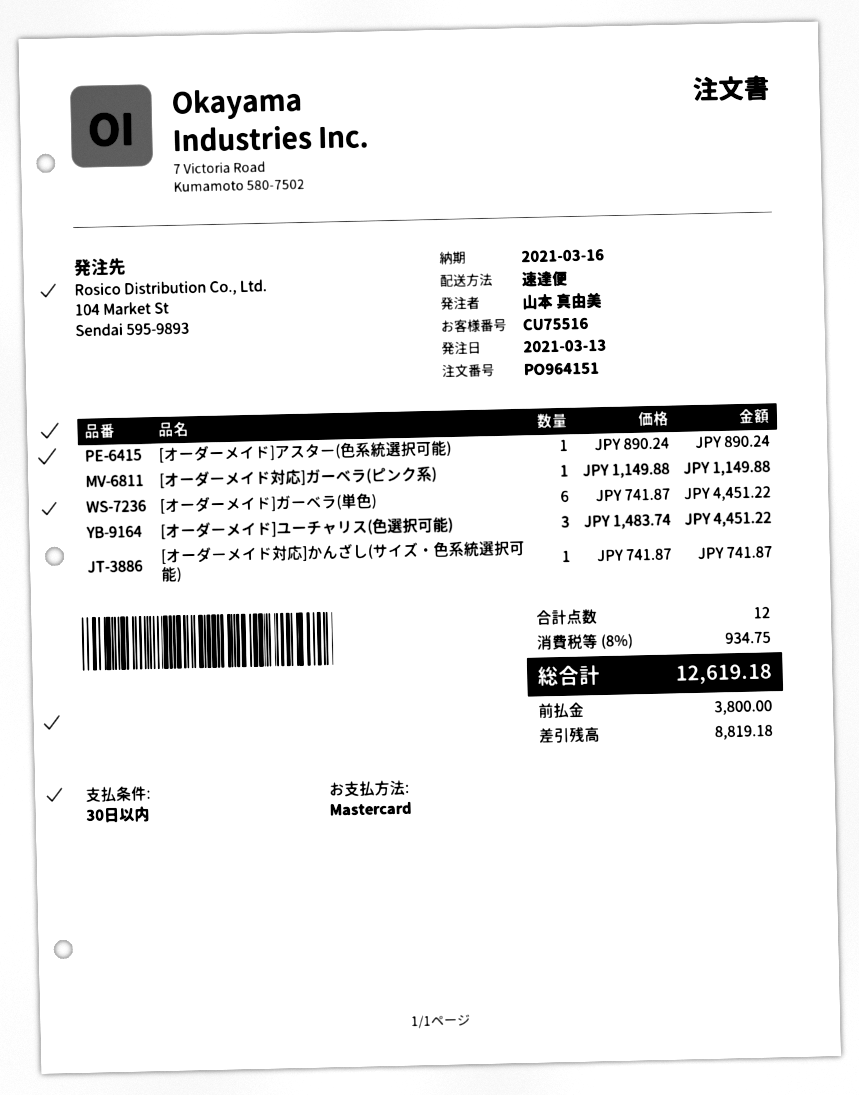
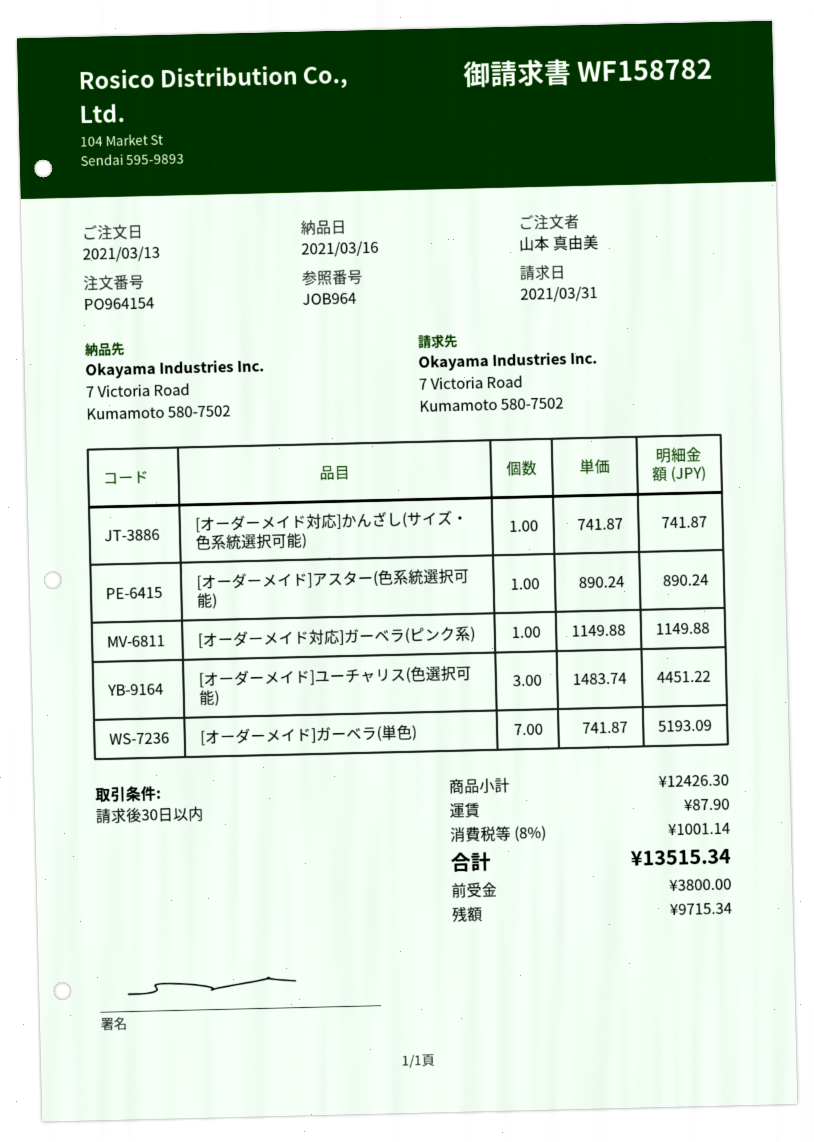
order number: PO964151 -> PO964154
[オーダーメイド]ガーベラ(単色): 6 x 741.87 = 4451.22 -> 7 x 741.87 = 5193.09
shipping: none -> 87.90
tax: 8% = 934.75 -> 8% = 1001.14
total: 12619.18 -> 13515.34
balance: 8819.18 -> 9715.34

